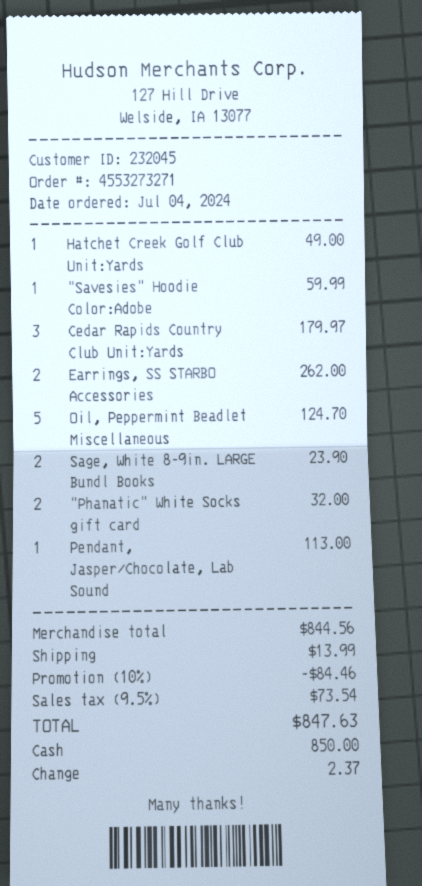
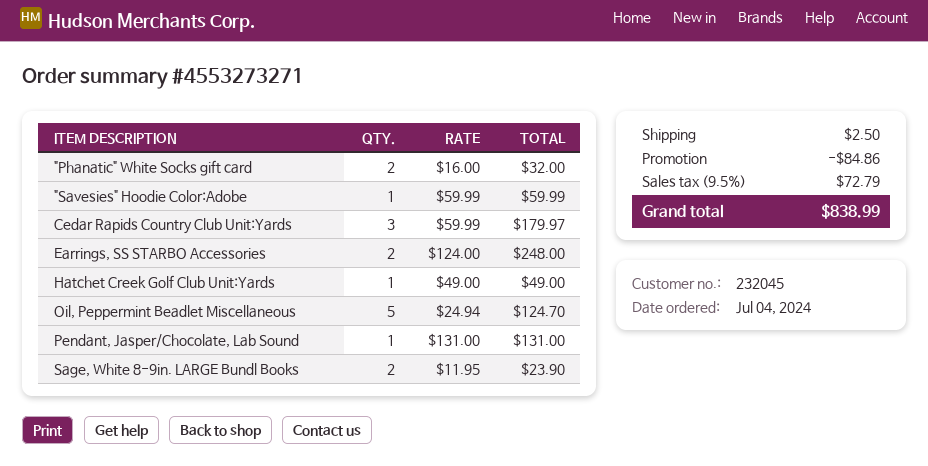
Earrings, SS STARBO Accessories: 2 for 262.00 -> 2 for 248.00
Pendant, Jasper/Chocolate, Lab Sound: 1 for 113.00 -> 1 for 131.00
discount: 84.46 -> 84.86
shipping: 13.99 -> 2.50
tax: 9.5% = 73.54 -> 9.5% = 72.79
total: 847.63 -> 838.99

